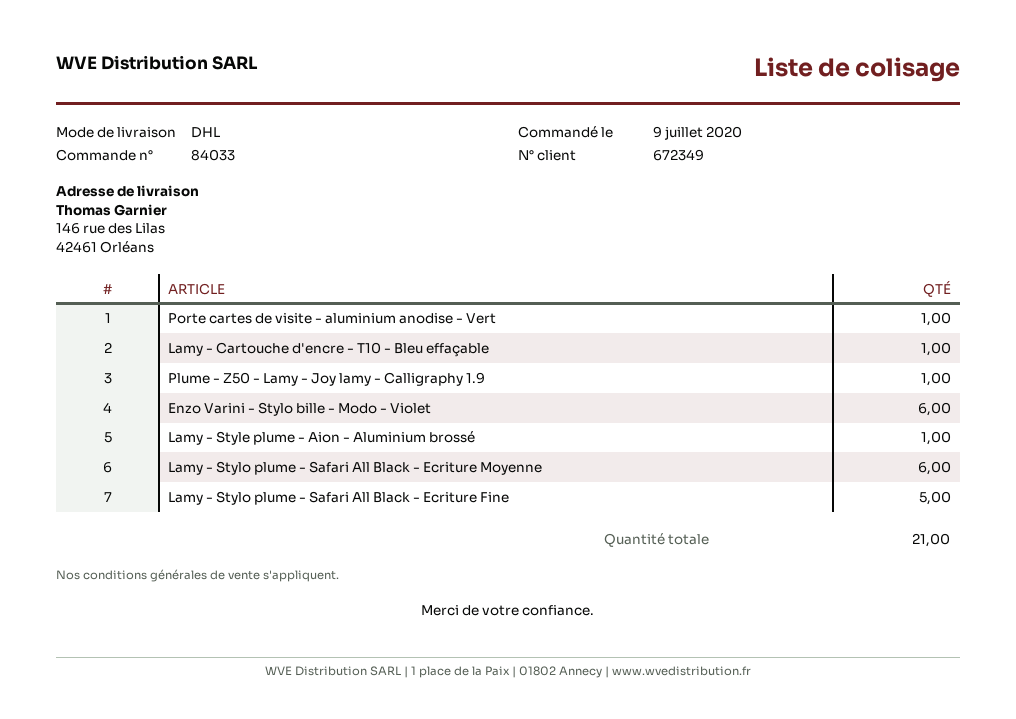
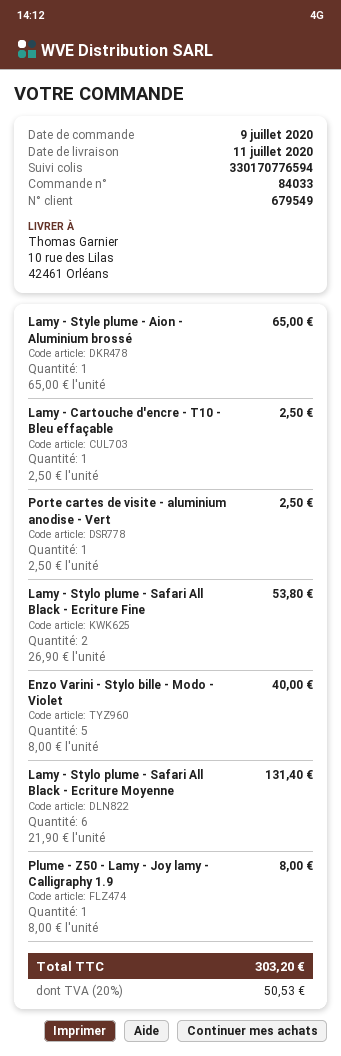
customer number: 672349 -> 679549
ship to: 146 rue des Lilas, 42461 Orléans -> 10 rue des Lilas, 42461 Orléans
Enzo Varini - Stylo bille - Modo - Violet: 6 -> 5
Lamy - Stylo plume - Safari All Black - Ecriture Fine: 5 -> 2

